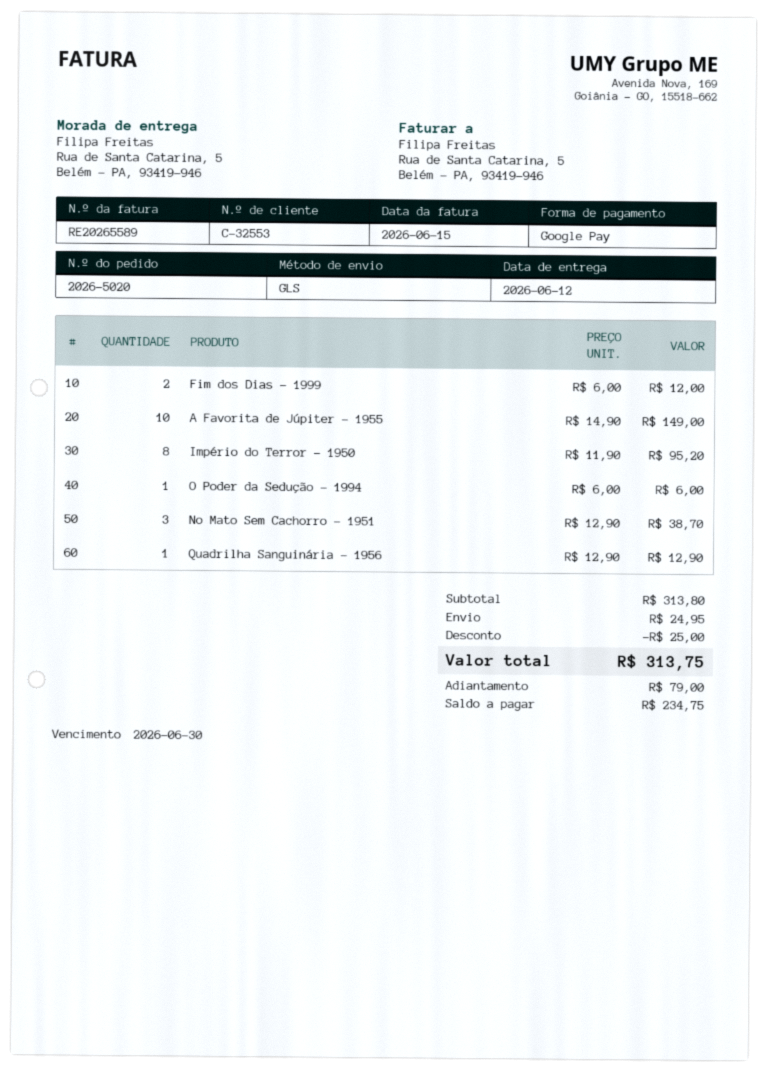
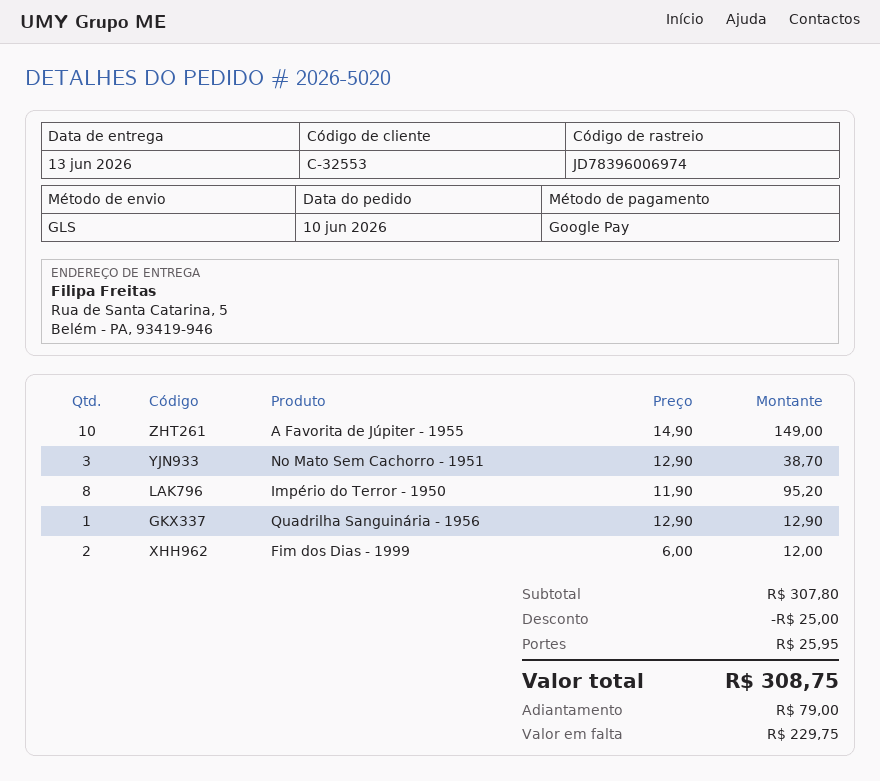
delivery date: 2026-06-12 -> 2026-06-13
O Poder da Sedução - 1994: 1 x 6.00 = 6.00 -> none
subtotal: 313.80 -> 307.80
shipping: 24.95 -> 25.95
total: 313.75 -> 308.75
balance: 234.75 -> 229.75

